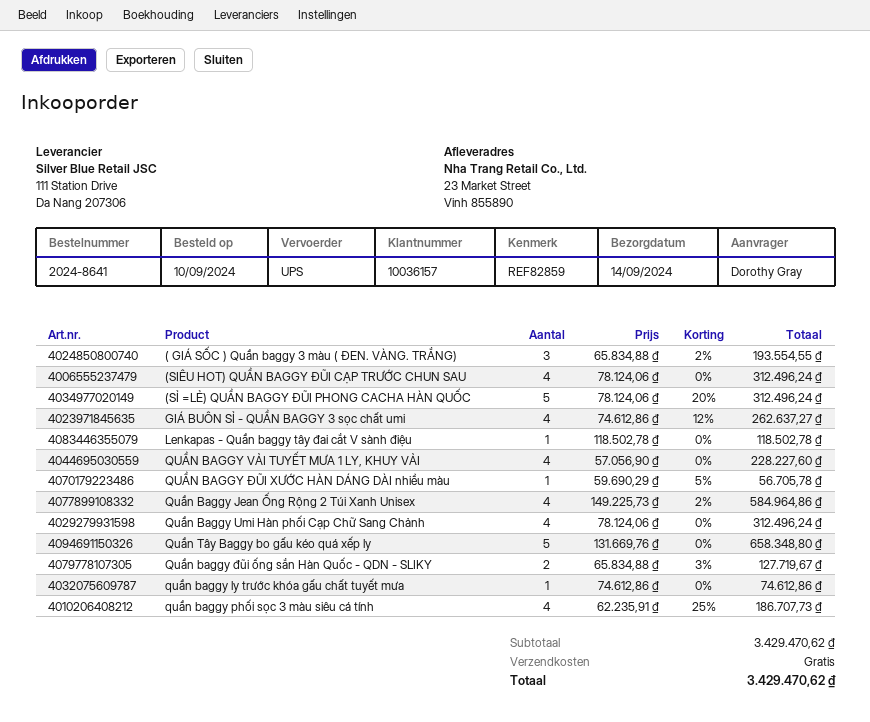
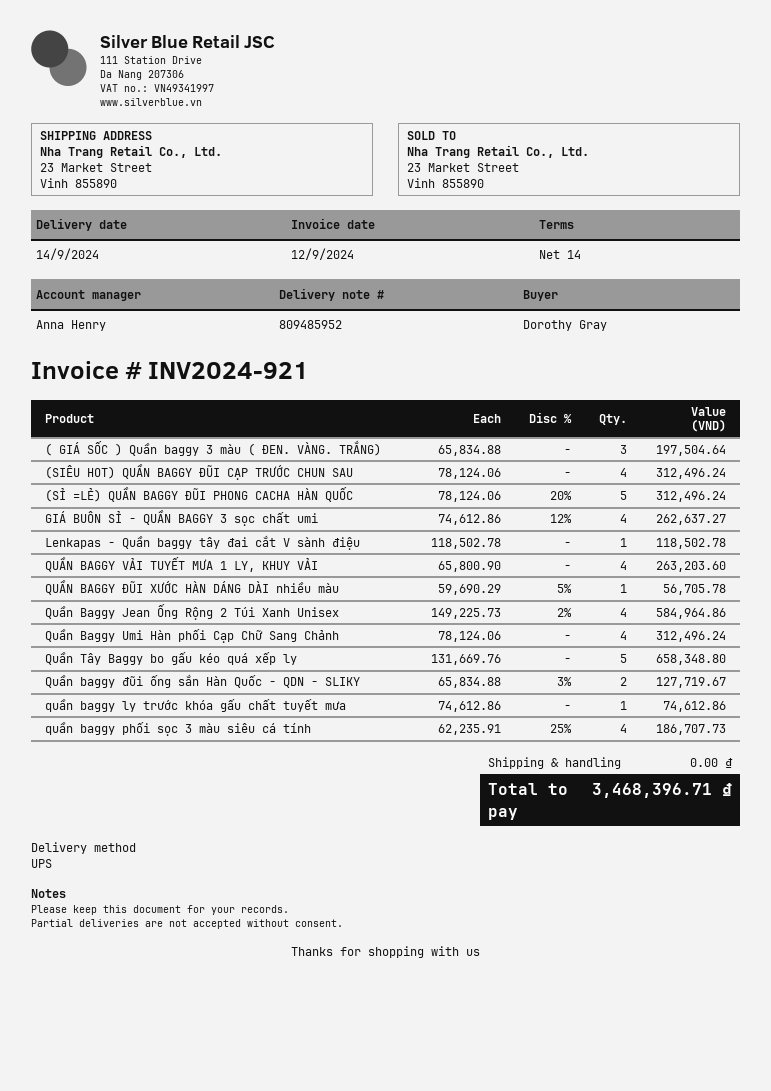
( GIÁ SỐC ) Quần baggy 3 màu ( ĐEN. VÀNG. TRẮNG): 3 x 65834.88 - 2% = 193554.55 -> 3 x 65834.88 = 197504.64
QUẦN BAGGY VẢI TUYẾT MƯA 1 LY, KHUY VẢI: 4 x 57056.90 = 228227.60 -> 4 x 65800.90 = 263203.60
total: 3429470.62 -> 3468396.71

